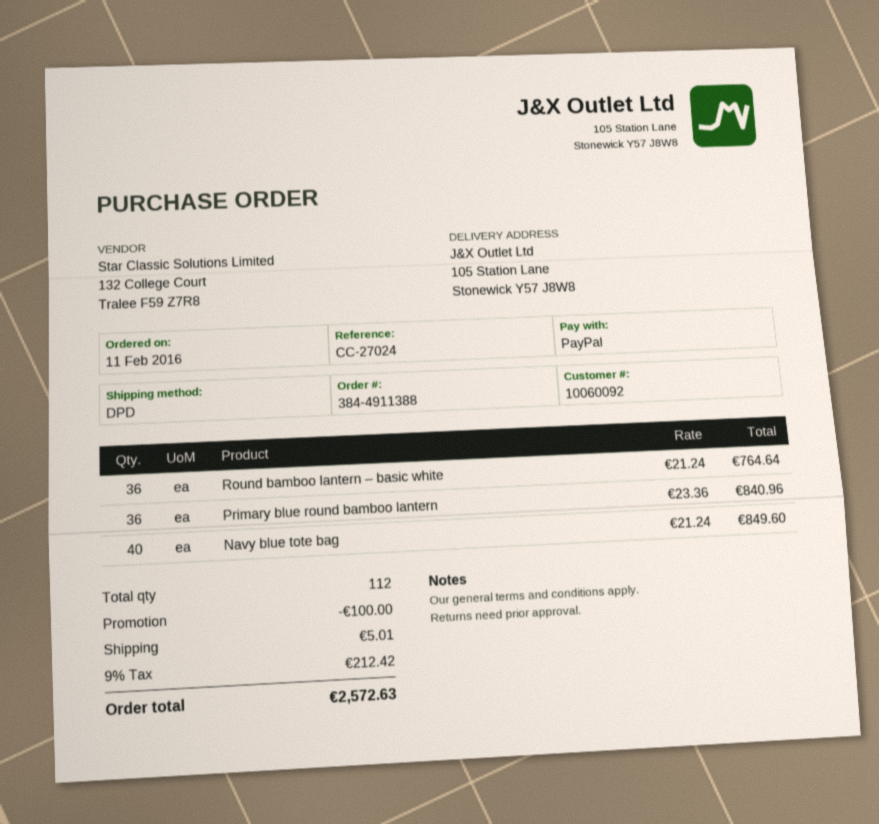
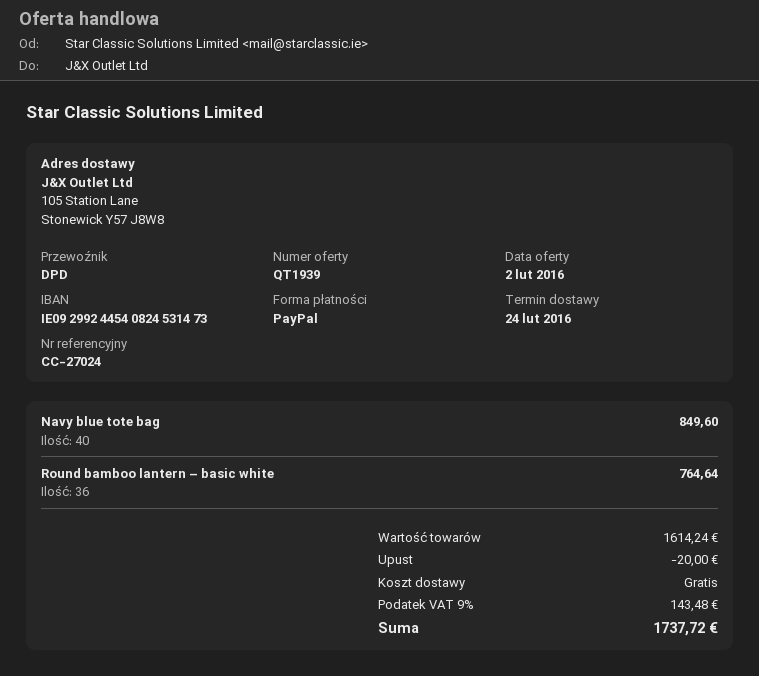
Primary blue round bamboo lantern: 36 for 840.96 -> none
discount: 100.00 -> 20.00
shipping: 5.01 -> 0.00
tax: 9% = 212.42 -> 9% = 143.48
total: 2572.63 -> 1737.72

